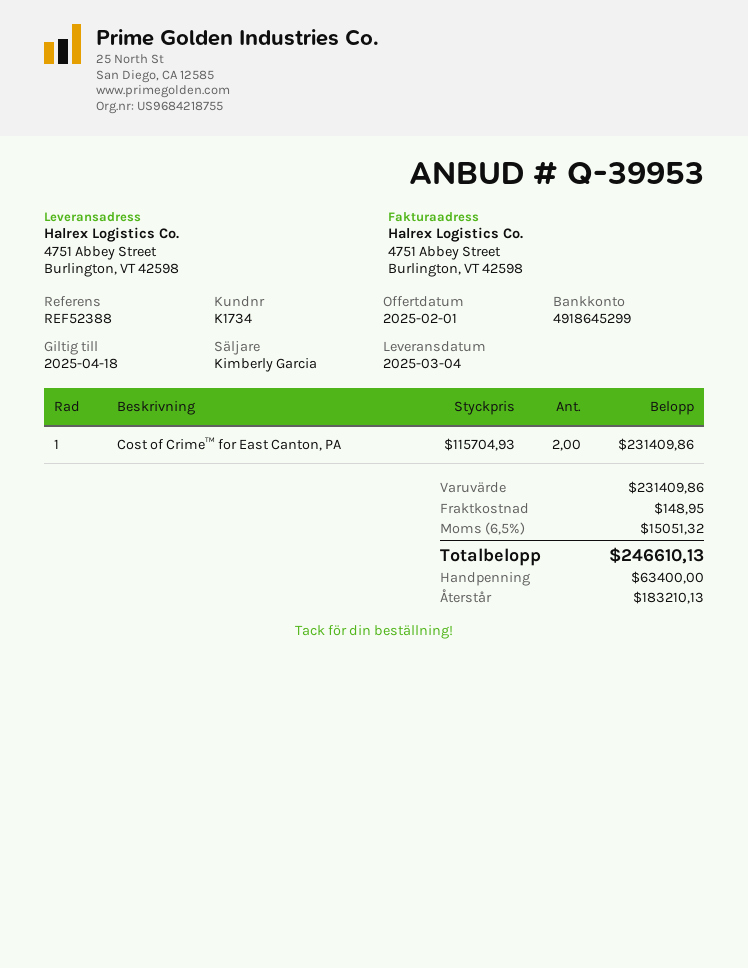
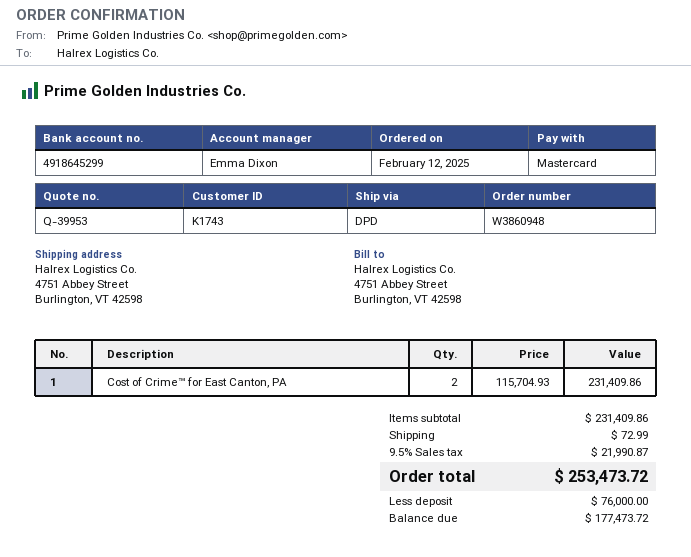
customer number: K1734 -> K1743
sales rep: Kimberly Garcia -> Emma Dixon
shipping: 148.95 -> 72.99
tax: 6.5% = 15051.32 -> 9.5% = 21990.87
total: 246610.13 -> 253473.72
deposit: 63400.00 -> 76000.00
balance: 183210.13 -> 177473.72

